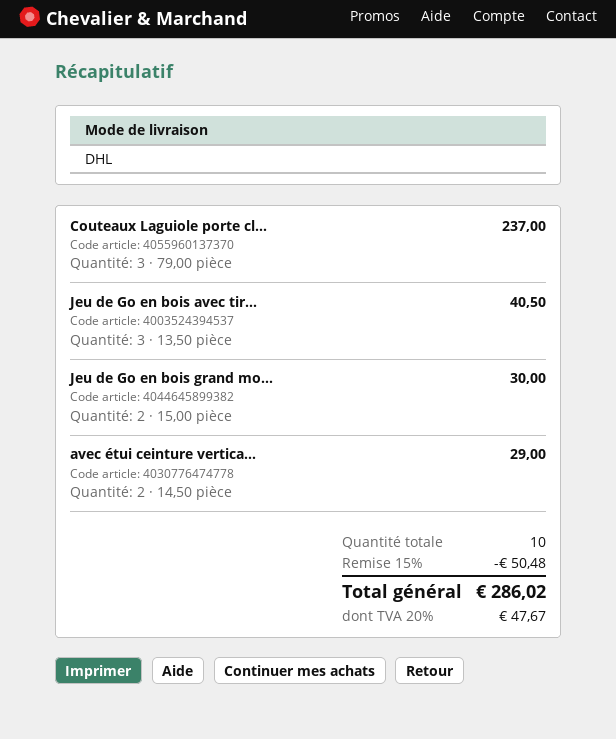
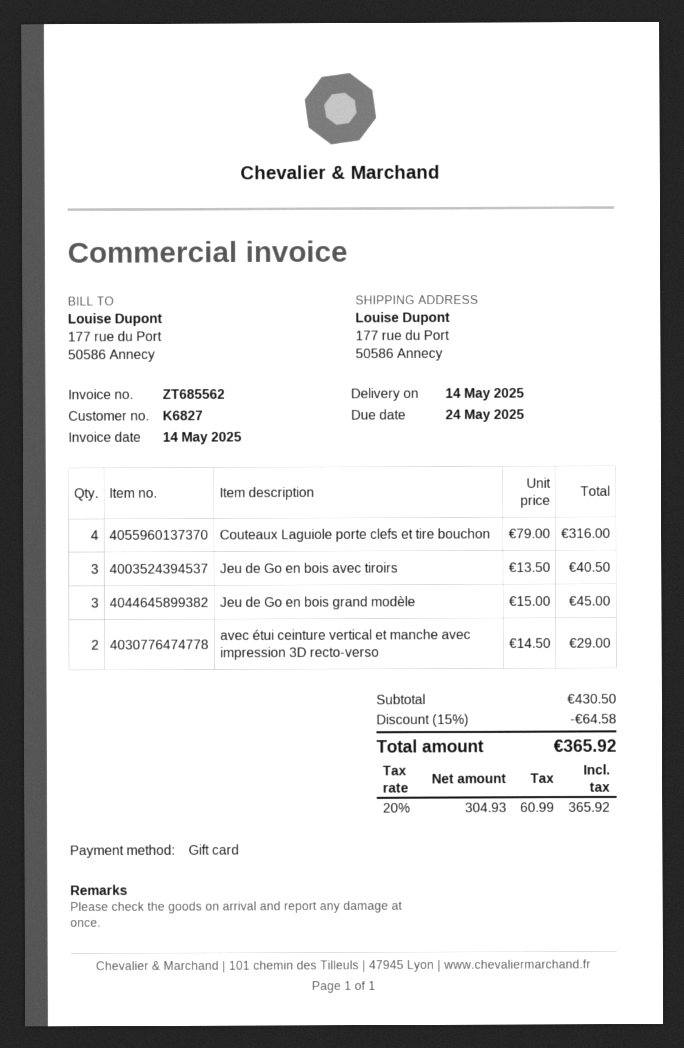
Couteaux Laguiole porte cl...: 3 x 79.00 = 237.00 -> 4 x 79.00 = 316.00
Jeu de Go en bois grand mo...: 2 x 15.00 = 30.00 -> 3 x 15.00 = 45.00
discount: 15% = 50.48 -> 15% = 64.58
tax: 20% = 47.67 -> 20% = 60.99
total: 286.02 -> 365.92

